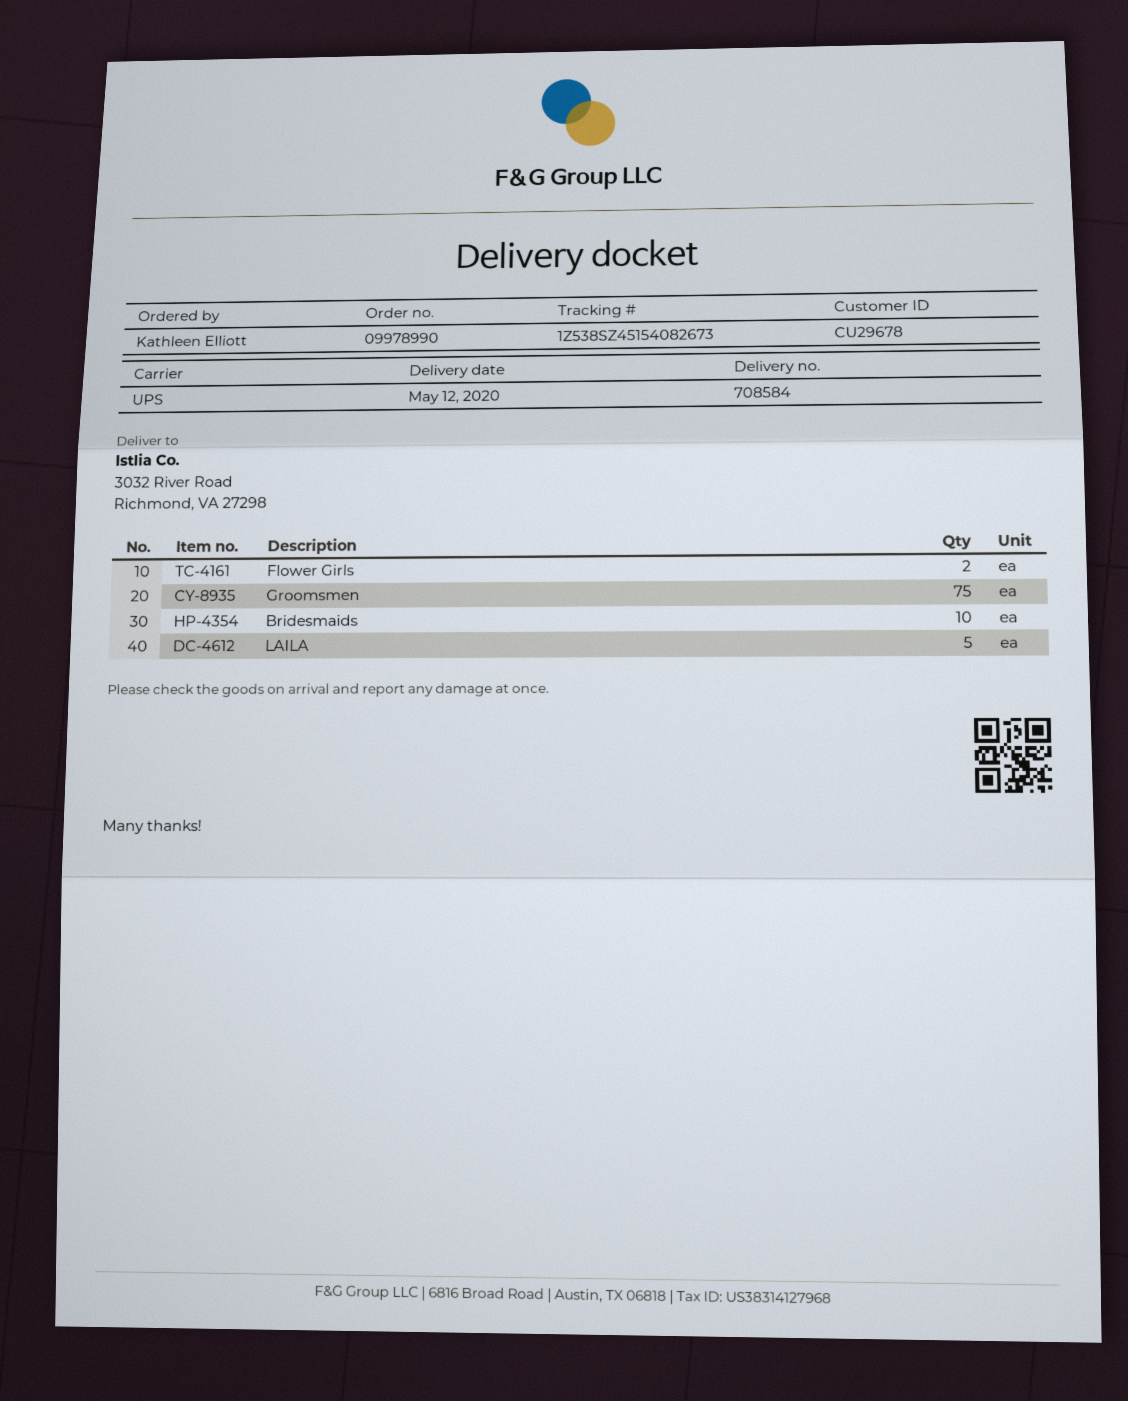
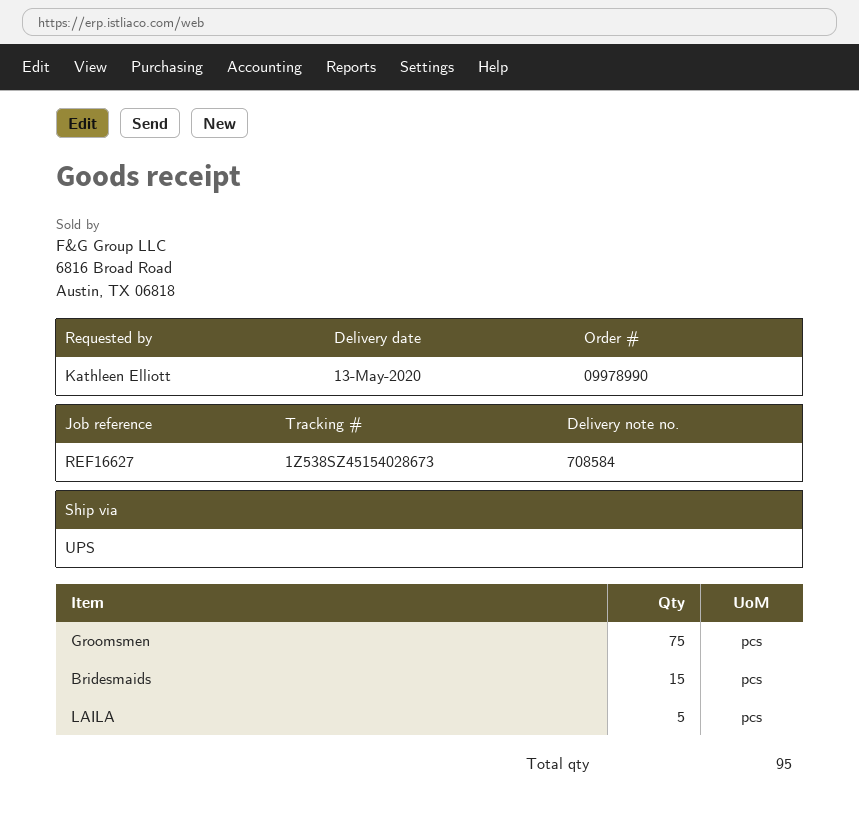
delivery date: 2020-05-12 -> 2020-05-13
tracking number: 1Z538SZ45154082673 -> 1Z538SZ45154028673
Flower Girls: 2 -> none
Bridesmaids: 10 -> 15

